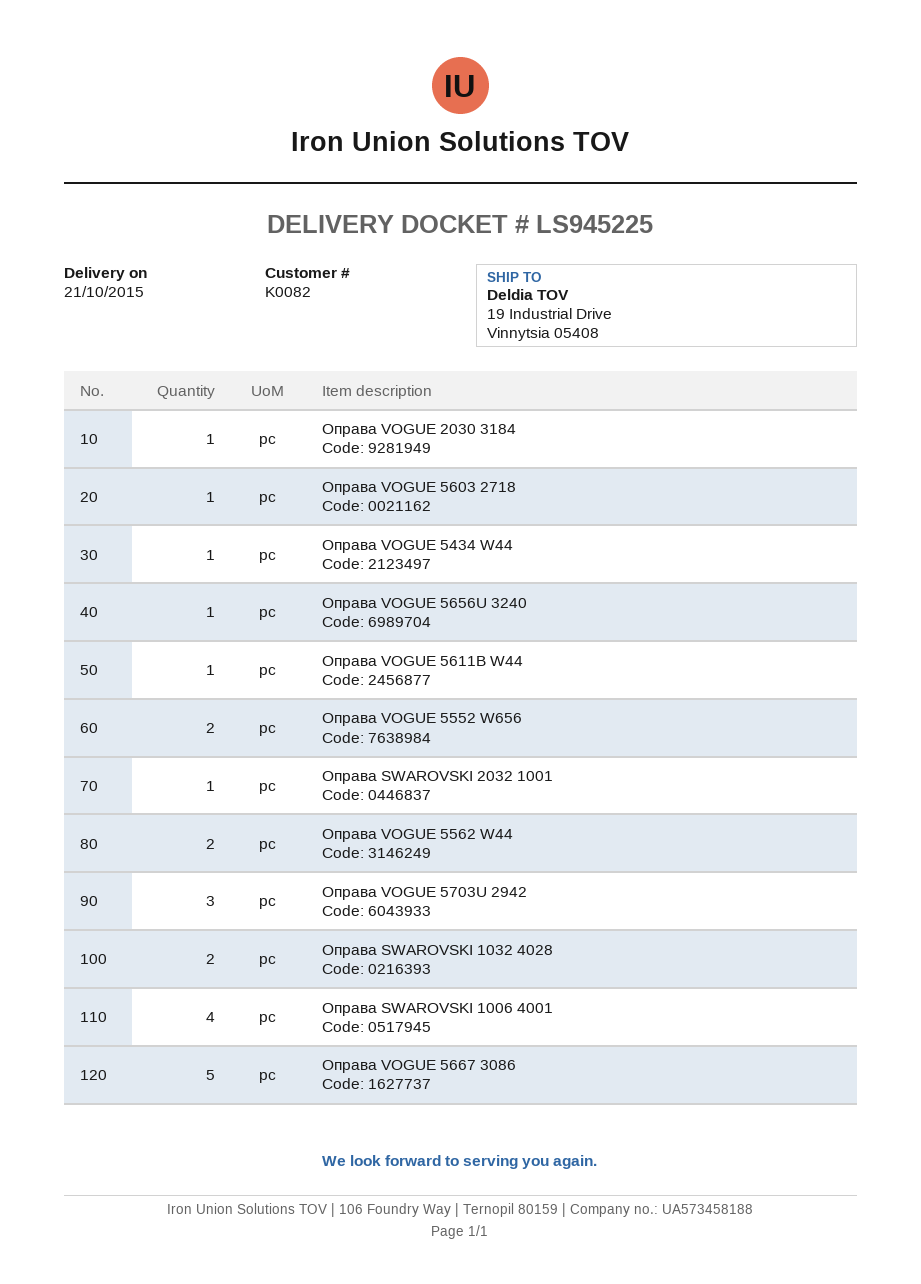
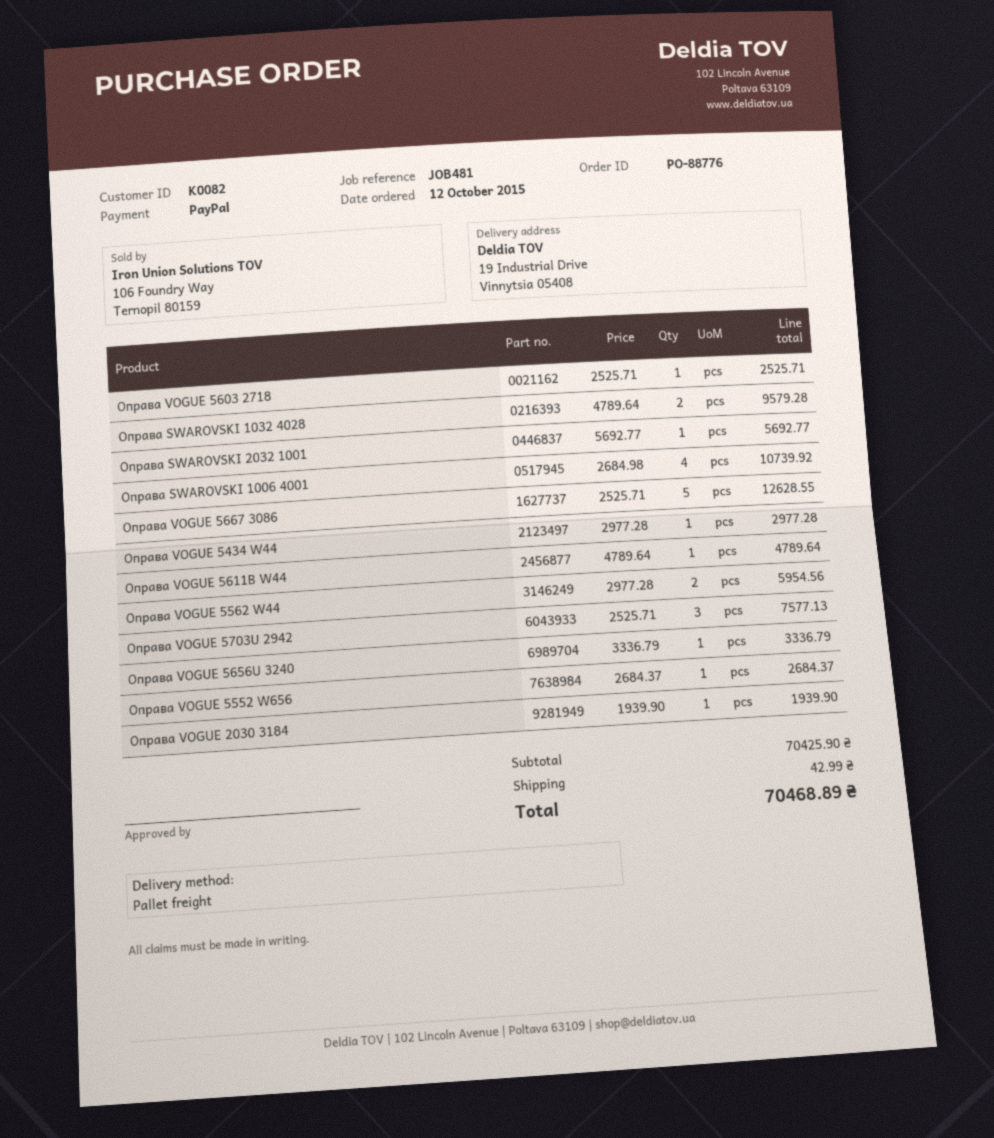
Оправа VOGUE 5552 W656: 2 -> 1

